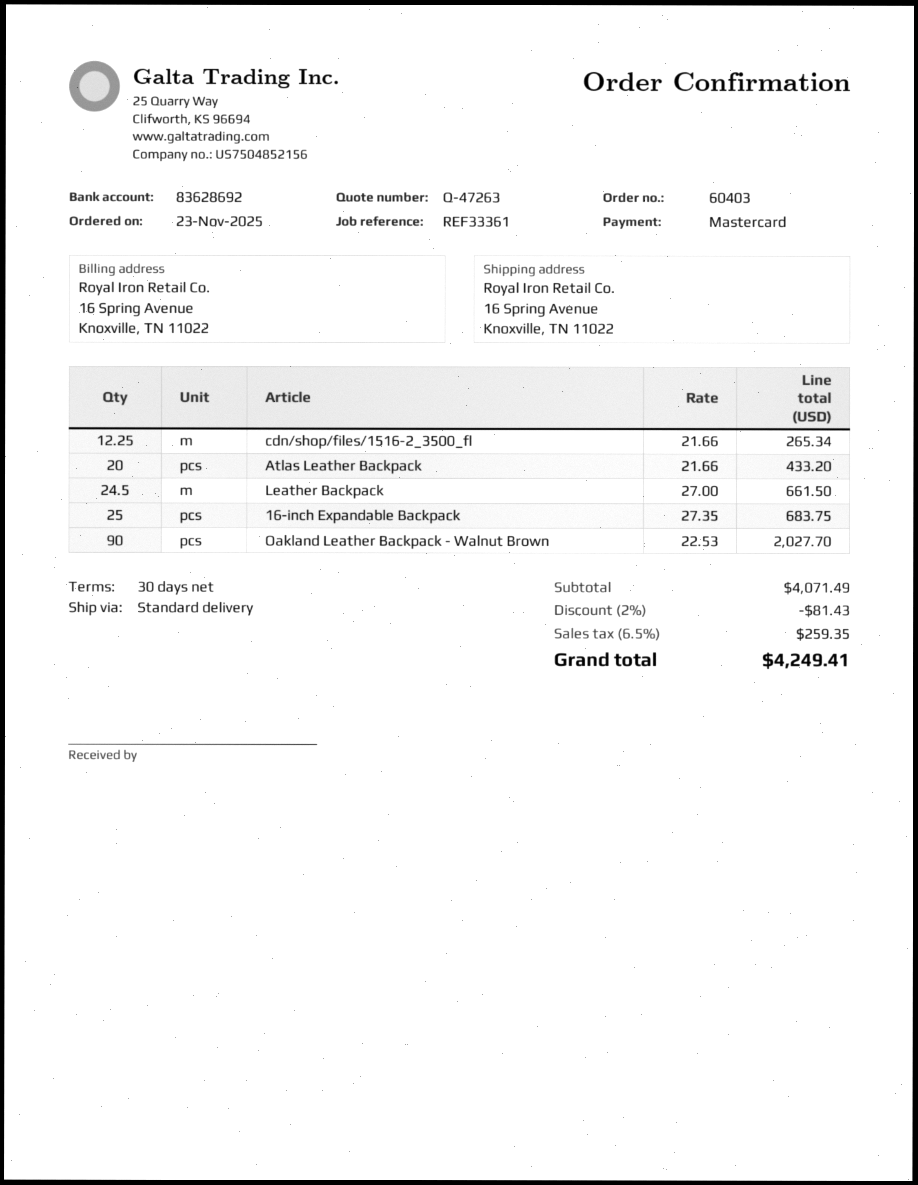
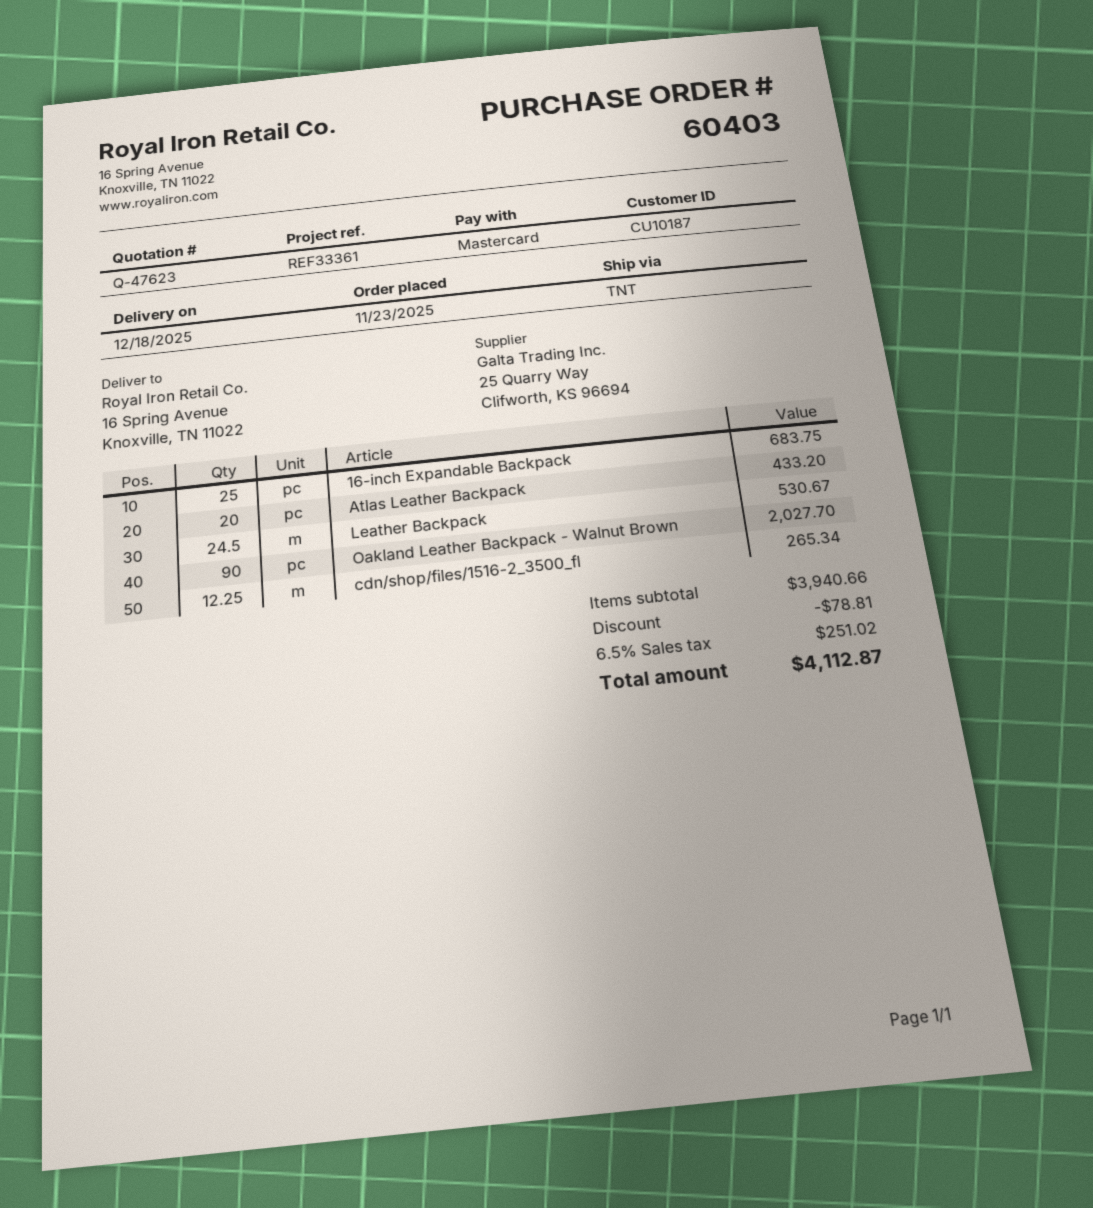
quote number: Q-47263 -> Q-47623
shipping method: standard -> TNT
Leather Backpack: 24.5 for 661.50 -> 24.5 for 530.67
subtotal: 4071.49 -> 3940.66
discount: 81.43 -> 78.81
tax: 6.5% = 259.35 -> 6.5% = 251.02
total: 4249.41 -> 4112.87

